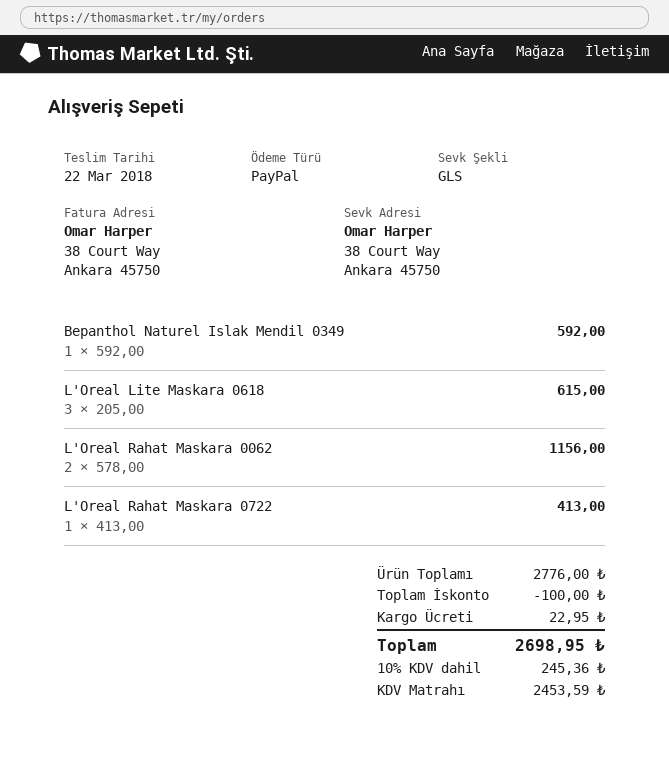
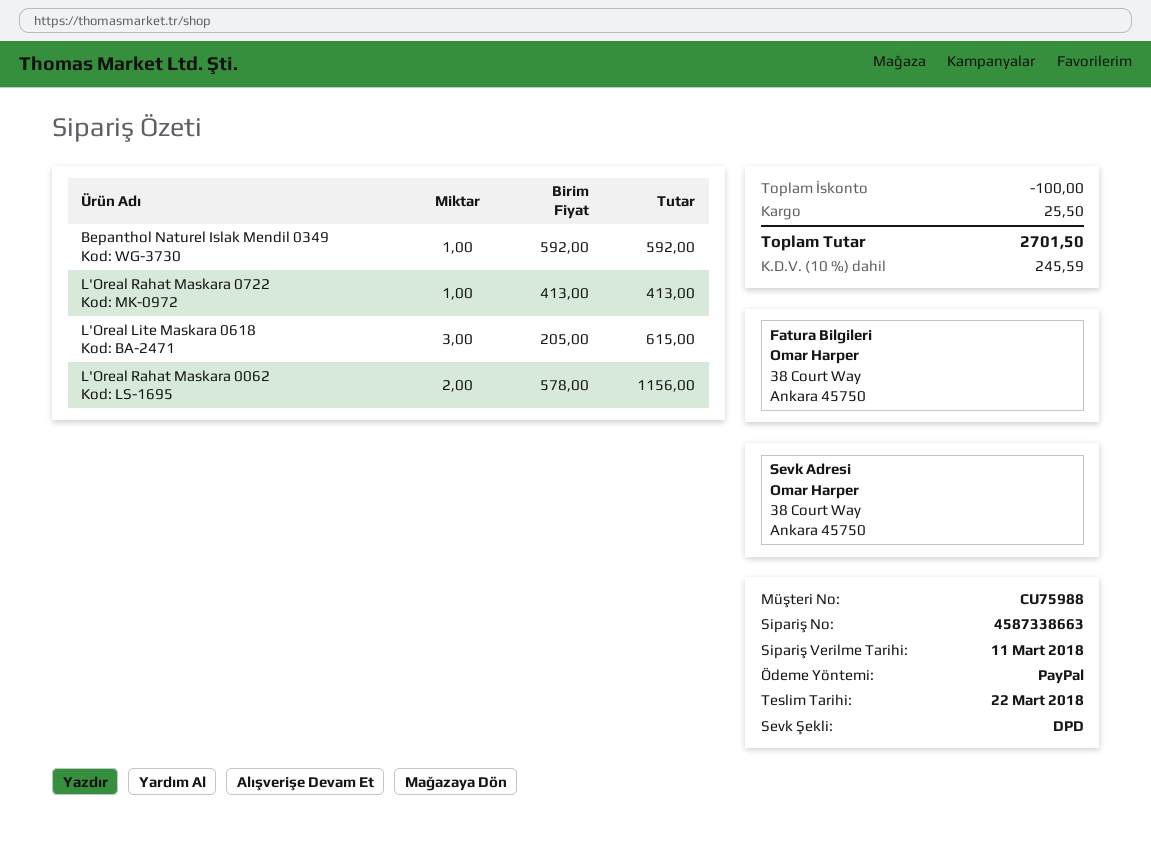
shipping method: GLS -> DPD
shipping: 22.95 -> 25.50
tax: 10% = 245.36 -> 10% = 245.59
total: 2698.95 -> 2701.50

